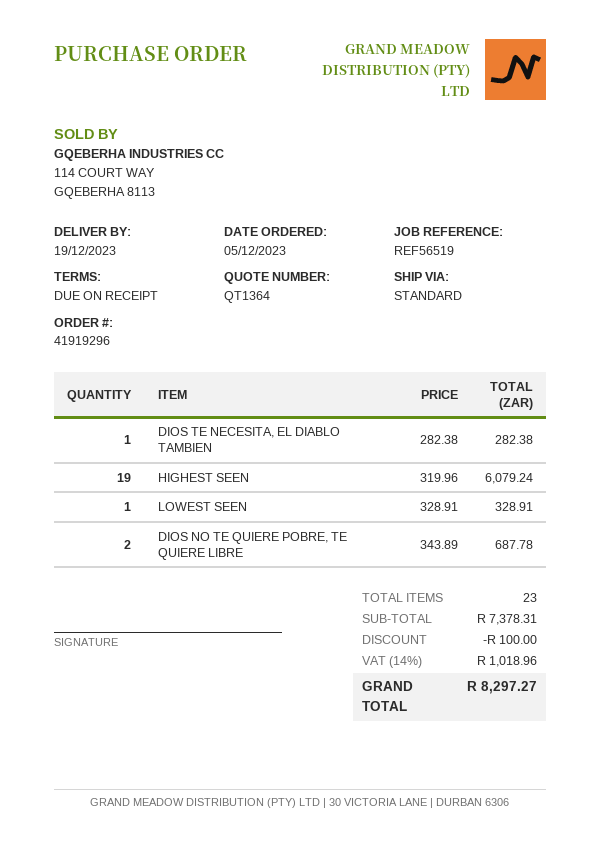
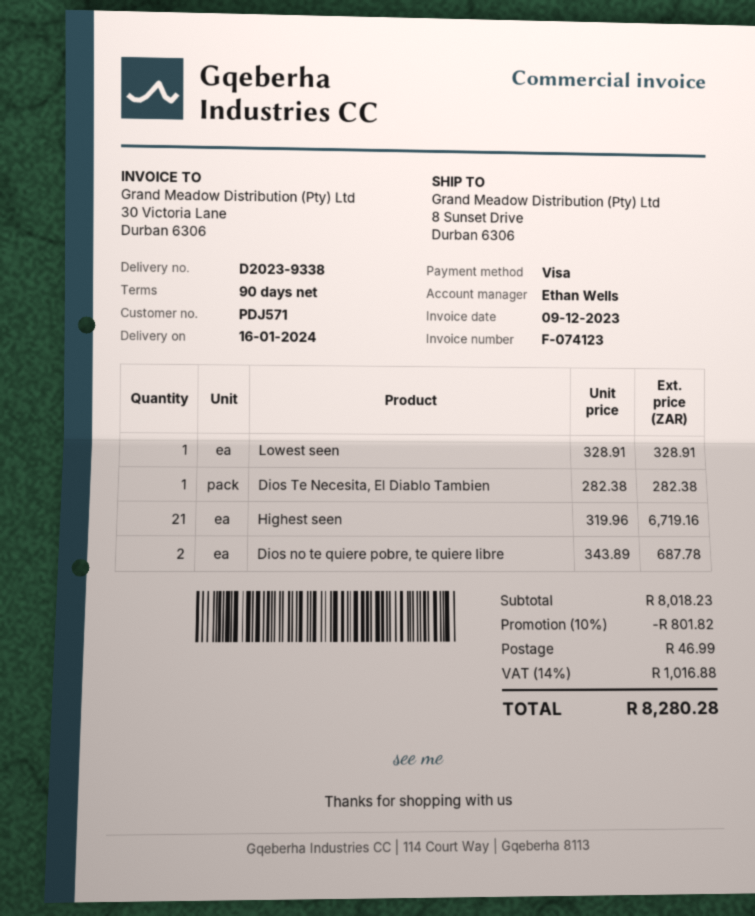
delivery date: 2023-12-19 -> 2024-01-16
payment terms: on receipt -> 90 days
HIGHEST SEEN: 19 x 319.96 = 6079.24 -> 21 x 319.96 = 6719.16
subtotal: 7378.31 -> 8018.23
discount: 100.00 -> 801.82
shipping: none -> 46.99
tax: 14% = 1018.96 -> 14% = 1016.88
total: 8297.27 -> 8280.28

